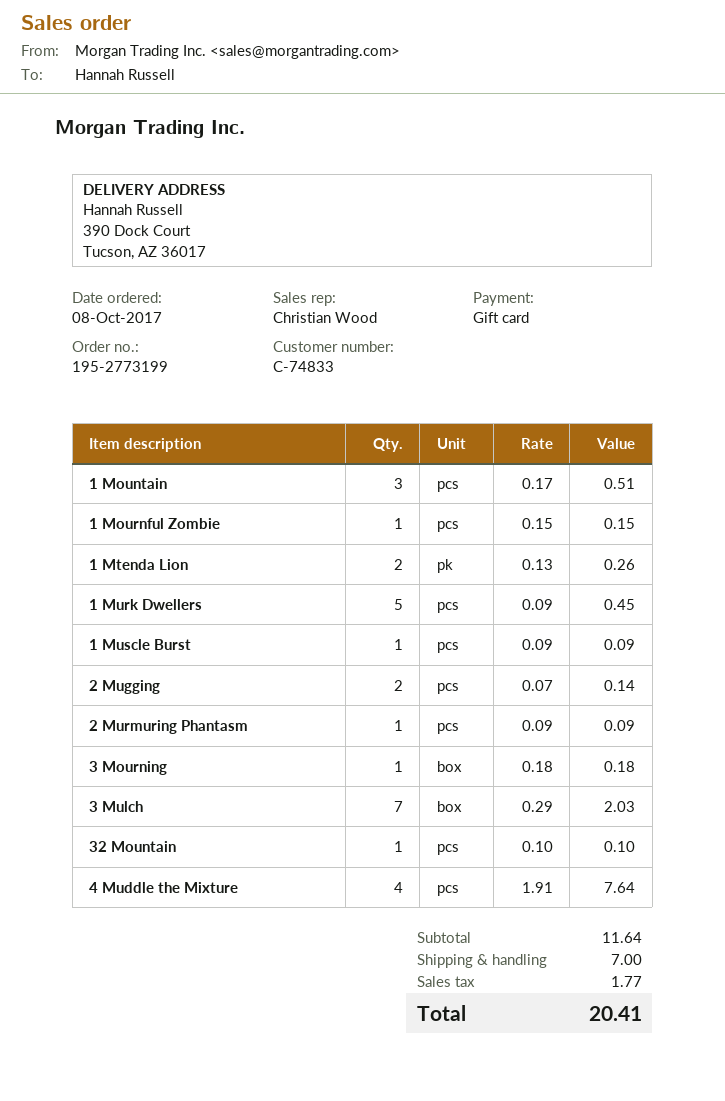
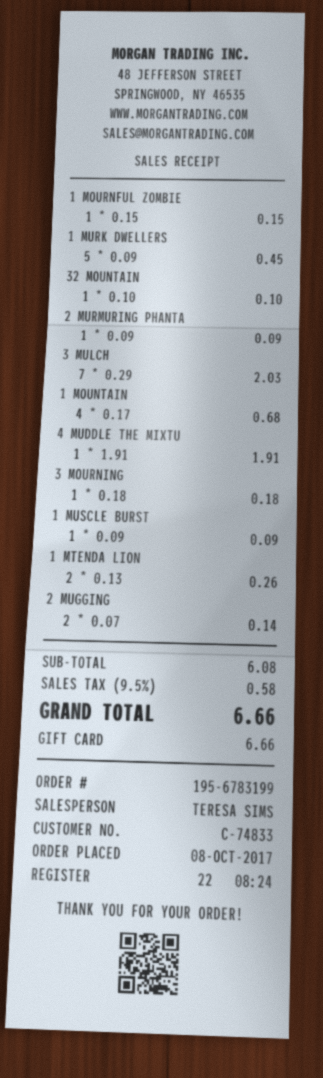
order number: 195-2773199 -> 195-6783199
sales rep: Christian Wood -> TERESA SIMS
1 Mountain: 3 x 0.17 = 0.51 -> 4 x 0.17 = 0.68
4 Muddle the Mixture: 4 x 1.91 = 7.64 -> 1 x 1.91 = 1.91
subtotal: 11.64 -> 6.08
shipping: 7.00 -> none
tax: 1.77 -> 0.58
total: 20.41 -> 6.66

